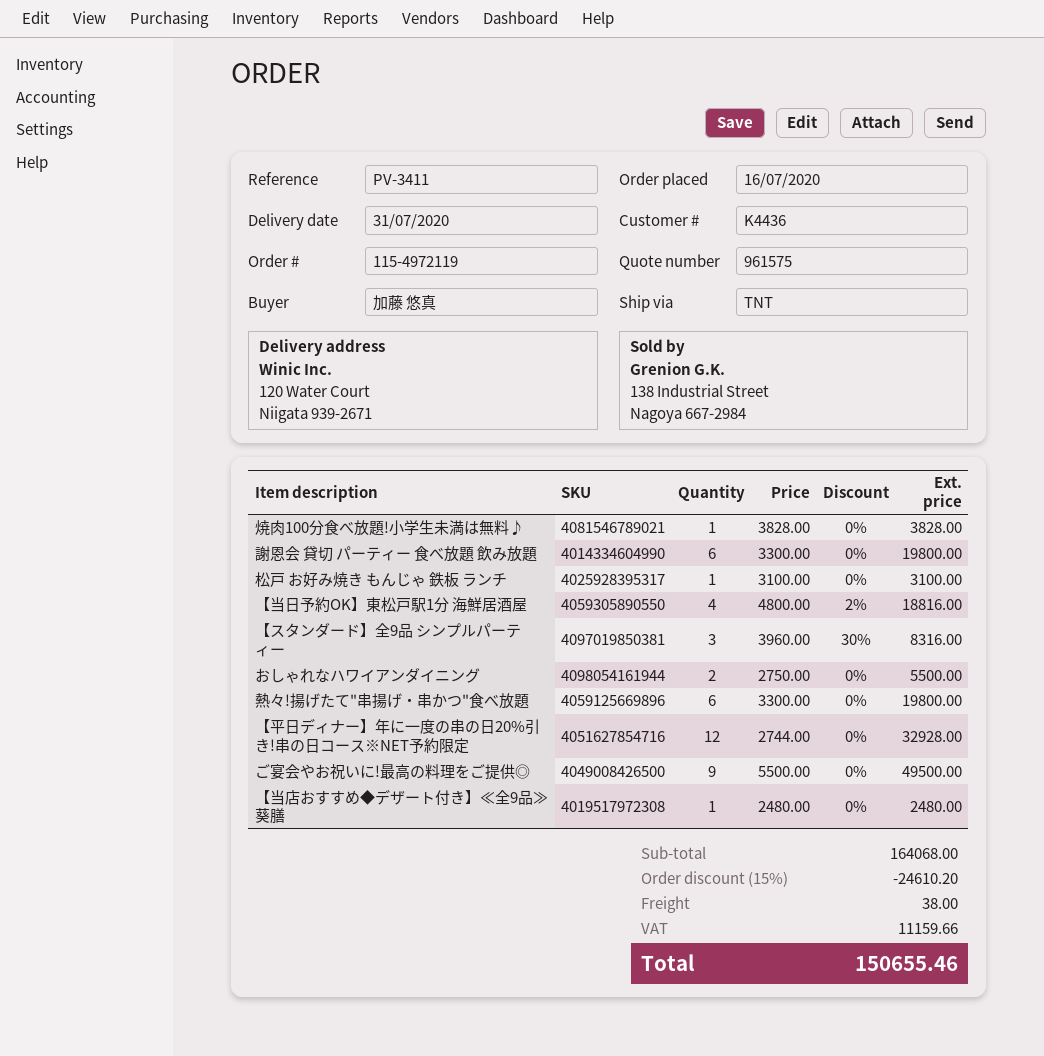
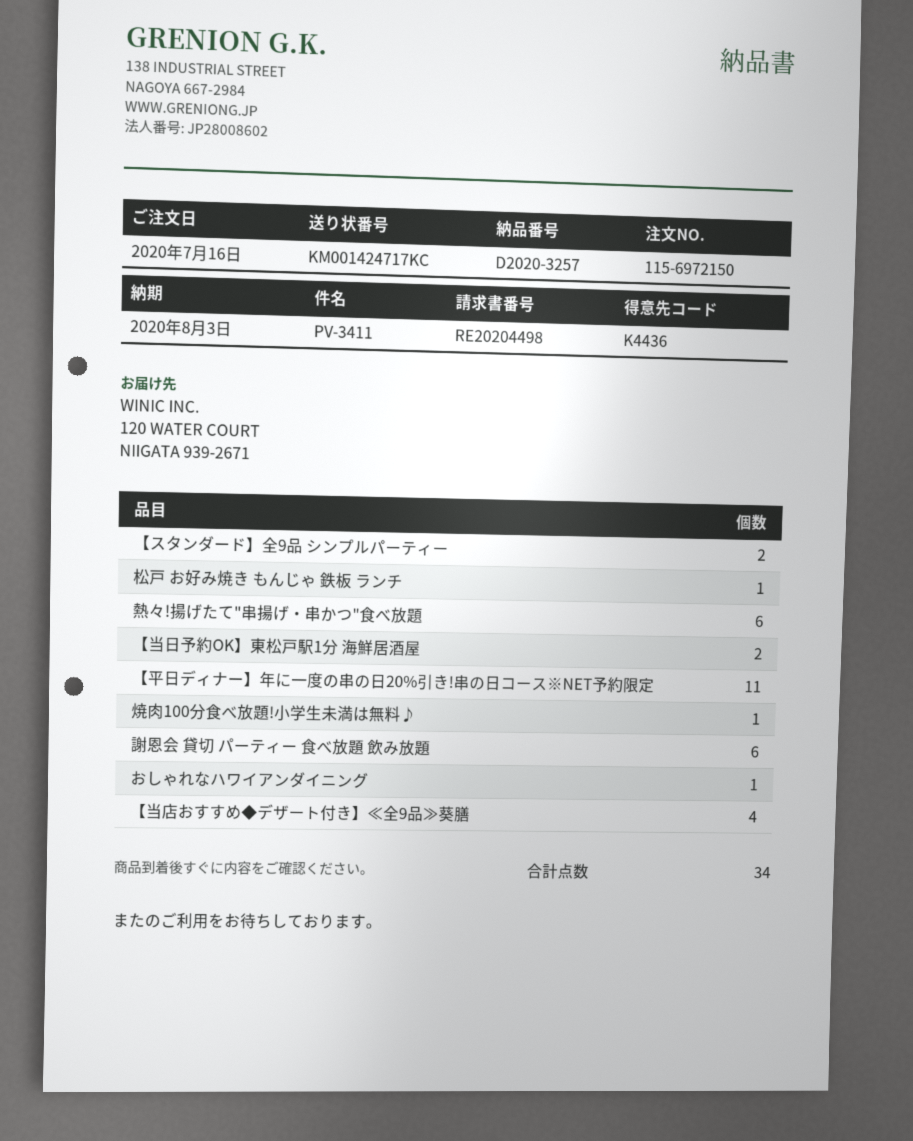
order number: 115-4972119 -> 115-6972150
delivery date: 2020-07-31 -> 2020-08-03
【当日予約OK】東松戸駅1分 海鮮居酒屋: 4 -> 2
【スタンダード】全9品 シンプルパーティー: 3 -> 2
おしゃれなハワイアンダイニング: 2 -> 1
【平日ディナー】年に一度の串の日20%引き!串の日コース※NET予約限定: 12 -> 11
ご宴会やお祝いに!最高の料理をご提供◎: 9 -> none
【当店おすすめ◆デザート付き】≪全9品≫葵膳: 1 -> 4

